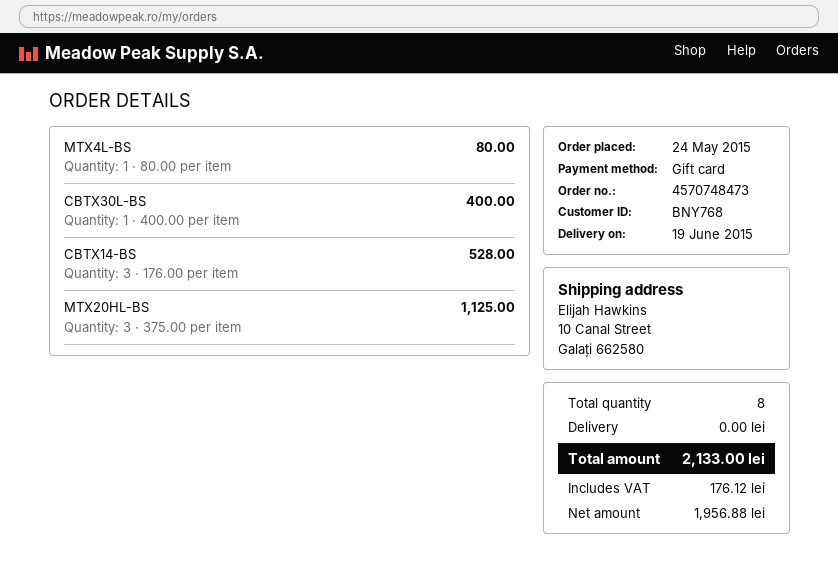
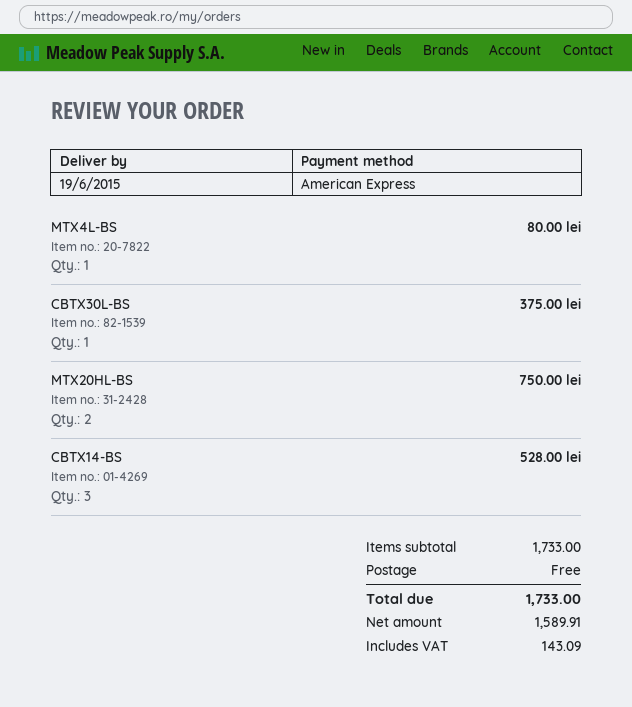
payment method: gift card -> American Express
CBTX30L-BS: 1 for 400.00 -> 1 for 375.00
MTX20HL-BS: 3 for 1125.00 -> 2 for 750.00
net: 1956.88 -> 1589.91
tax: 176.12 -> 143.09
total: 2133.00 -> 1733.00

